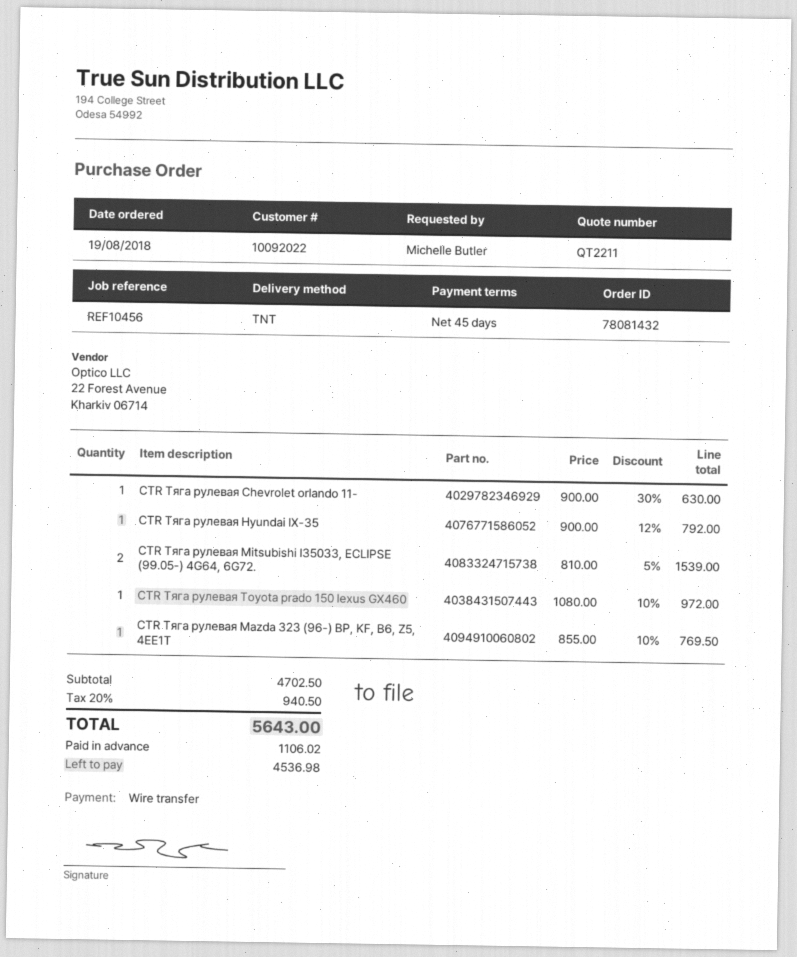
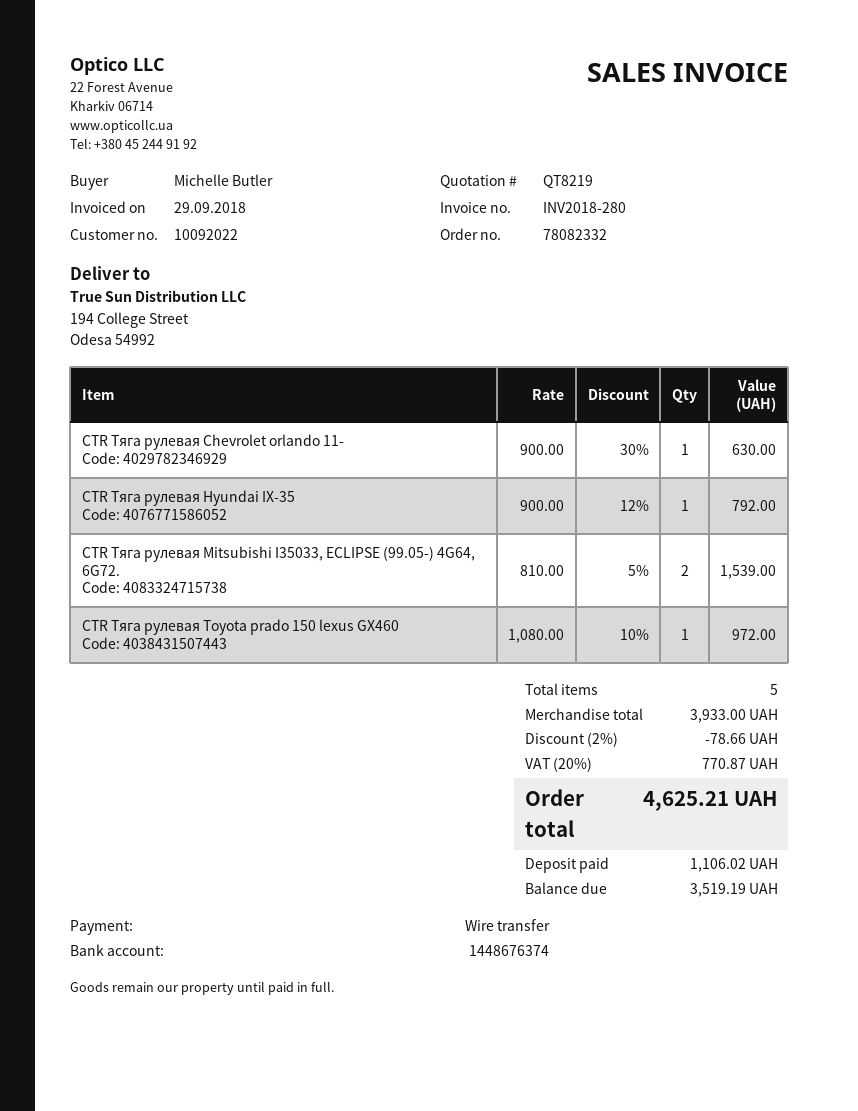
quote number: QT2211 -> QT8219
order number: 78081432 -> 78082332
CTR Тяга рулевая Mazda 323 (96-) BP, KF, B6, Z5, 4EE1T: 1 x 855.00 - 10% = 769.50 -> none
subtotal: 4702.50 -> 3933.00
discount: none -> 2% = 78.66
tax: 20% = 940.50 -> 20% = 770.87
total: 5643.00 -> 4625.21
balance: 4536.98 -> 3519.19

